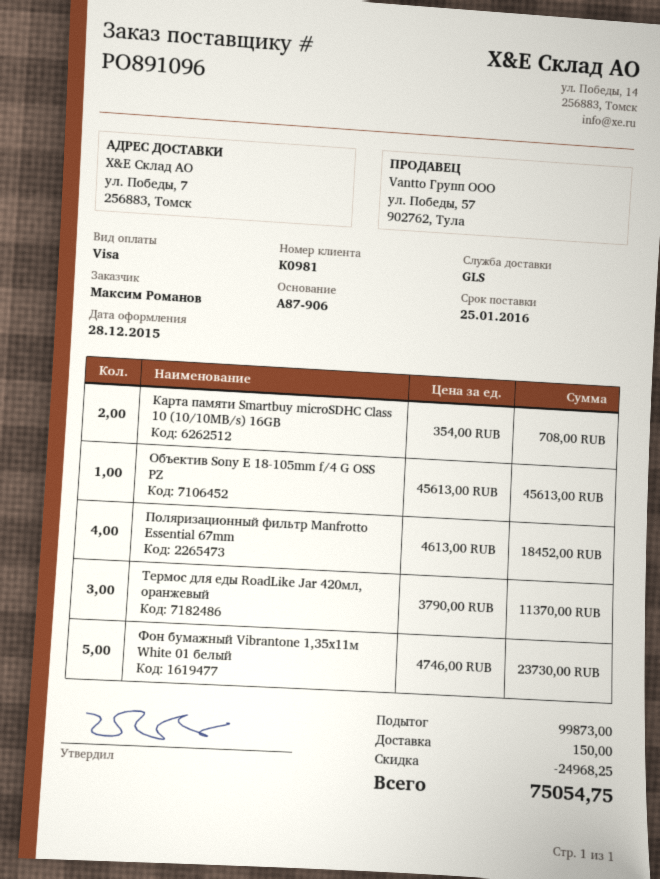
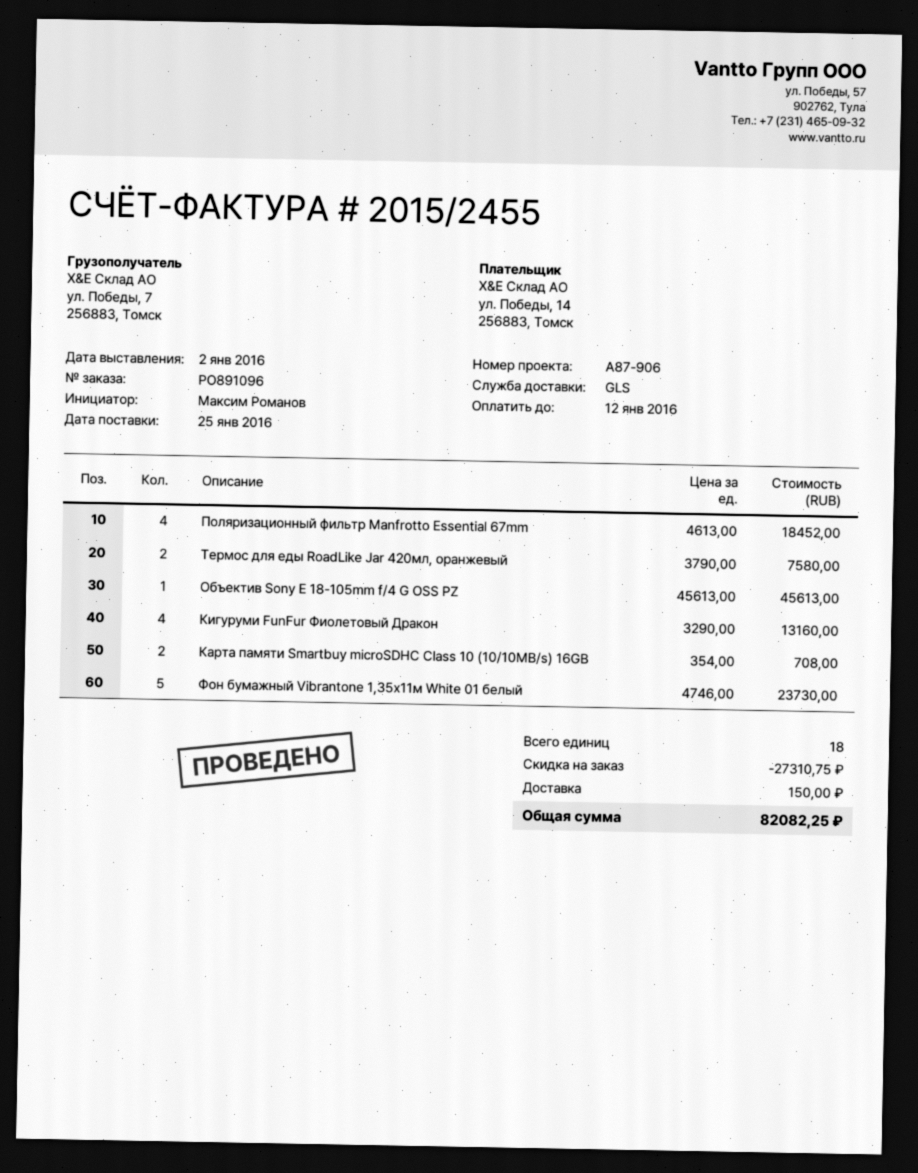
Термос для еды RoadLike Jar 420мл, оранжевый: 3 x 3790.00 = 11370.00 -> 2 x 3790.00 = 7580.00
Кигуруми FunFur Фиолетовый Дракон: none -> 4 x 3290.00 = 13160.00
discount: 24968.25 -> 27310.75
total: 75054.75 -> 82082.25

